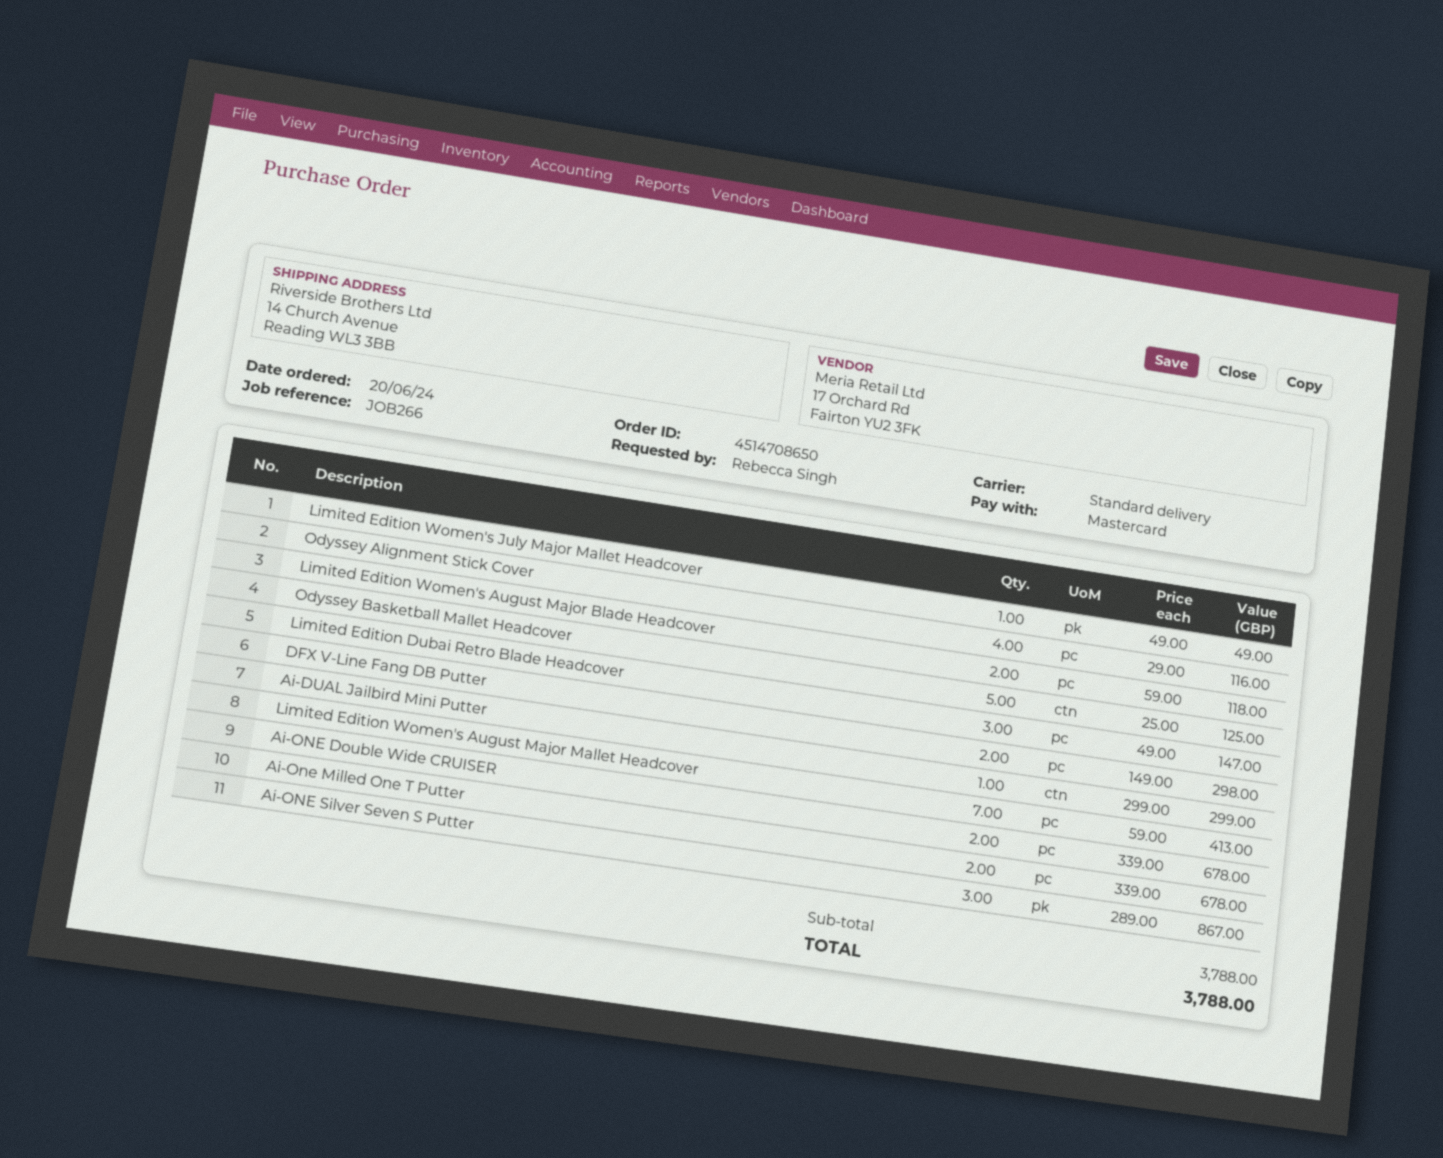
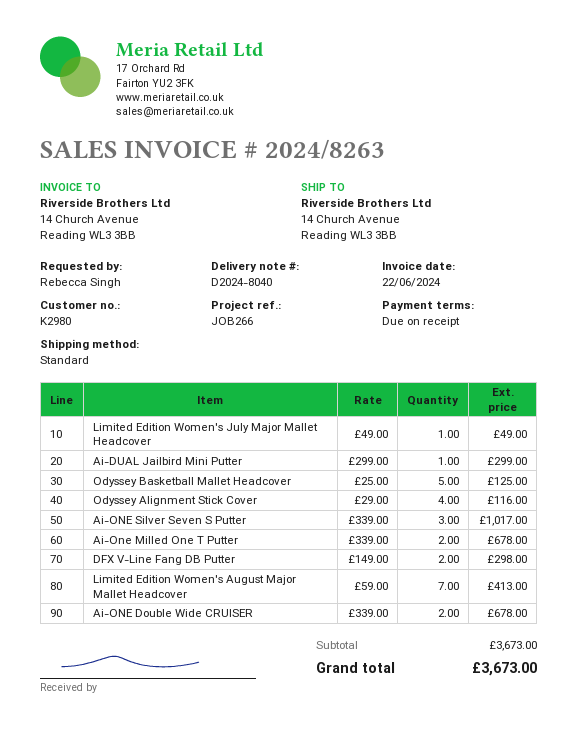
Limited Edition Women's August Major Blade Headcover: 2 x 59.00 = 118.00 -> none
Limited Edition Dubai Retro Blade Headcover: 3 x 49.00 = 147.00 -> none
Ai-ONE Silver Seven S Putter: 3 x 289.00 = 867.00 -> 3 x 339.00 = 1017.00
subtotal: 3788.00 -> 3673.00
total: 3788.00 -> 3673.00

